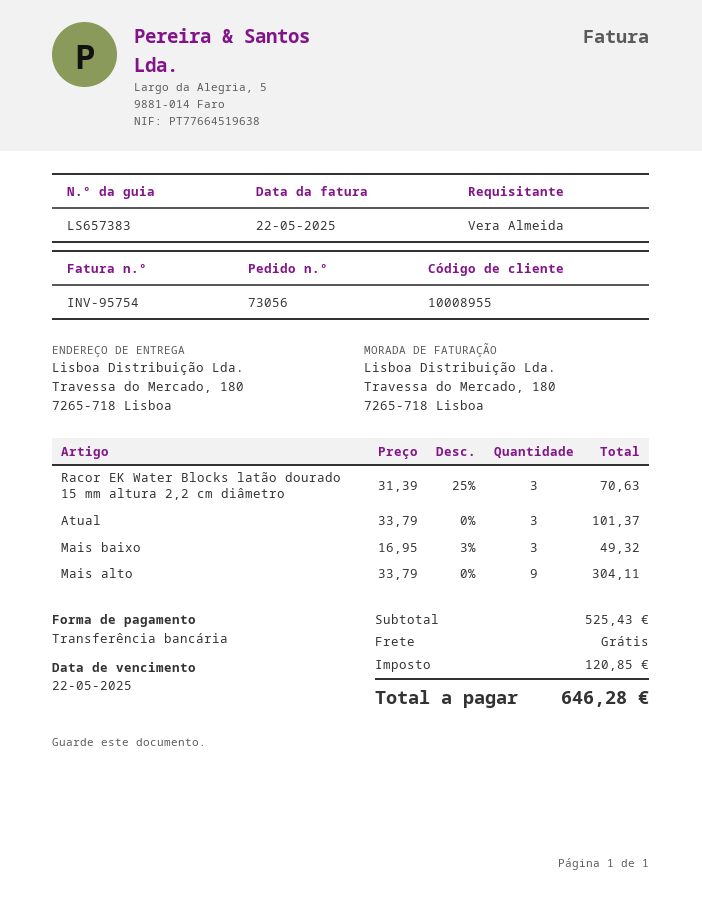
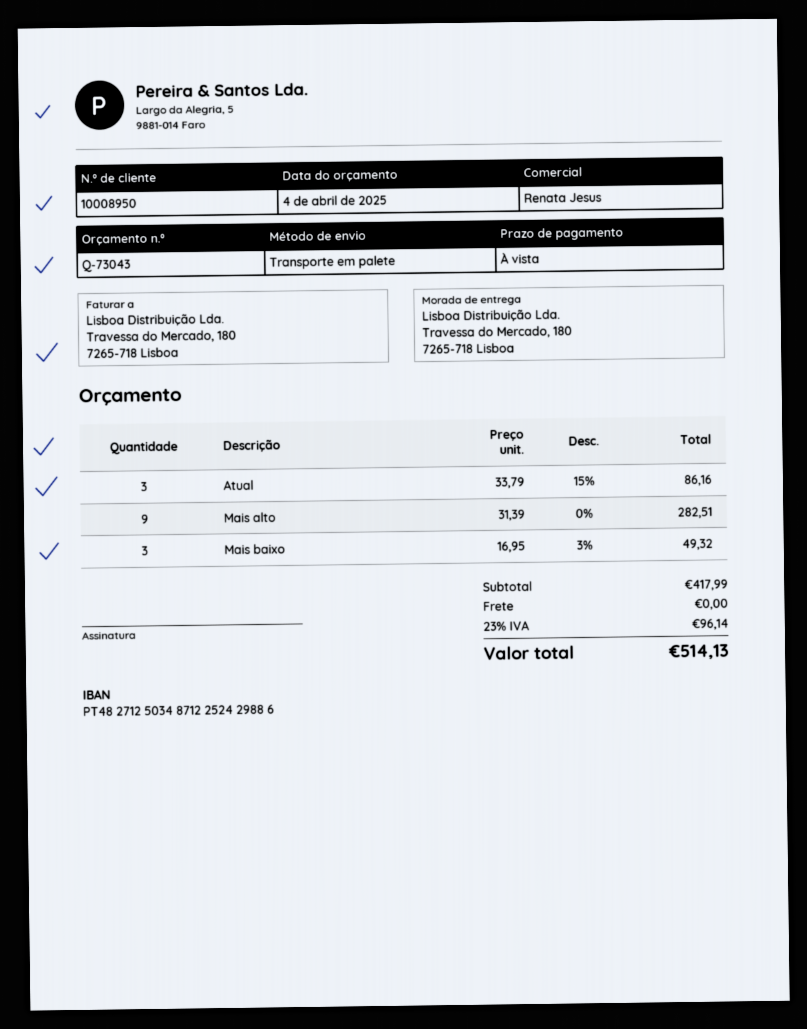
customer number: 10008955 -> 10008950
Racor EK Water Blocks latão dourado 15 mm altura 2,2 cm diâmetro: 3 x 31.39 - 25% = 70.63 -> none
Atual: 3 x 33.79 = 101.37 -> 3 x 33.79 - 15% = 86.16
Mais alto: 9 x 33.79 = 304.11 -> 9 x 31.39 = 282.51
subtotal: 525.43 -> 417.99
tax: 120.85 -> 96.14
total: 646.28 -> 514.13

